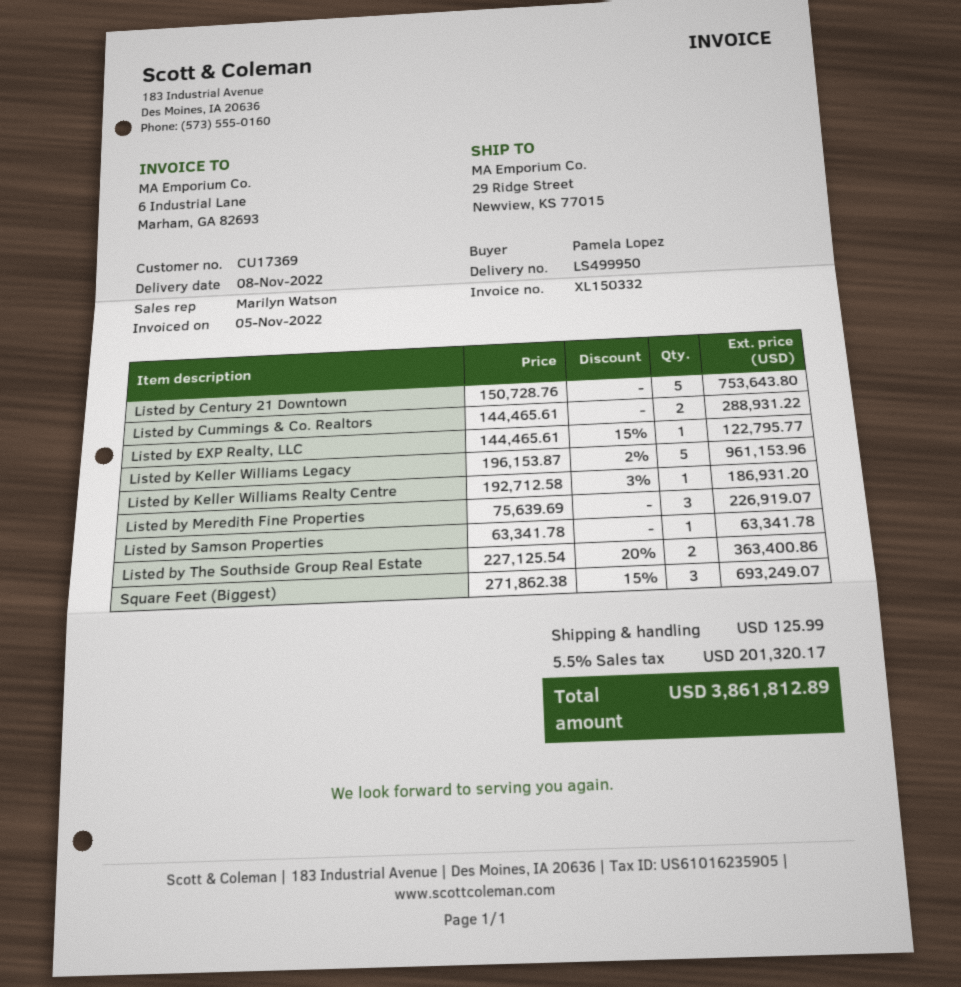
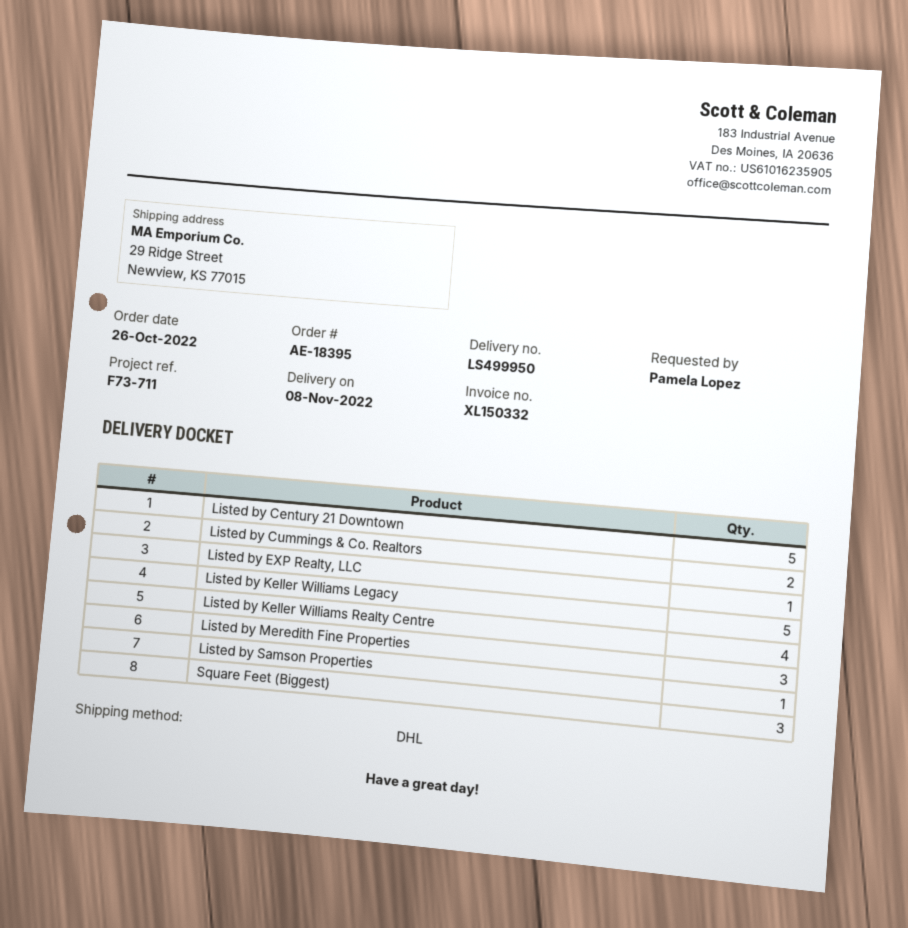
Listed by Keller Williams Realty Centre: 1 -> 4
Listed by The Southside Group Real Estate: 2 -> none

